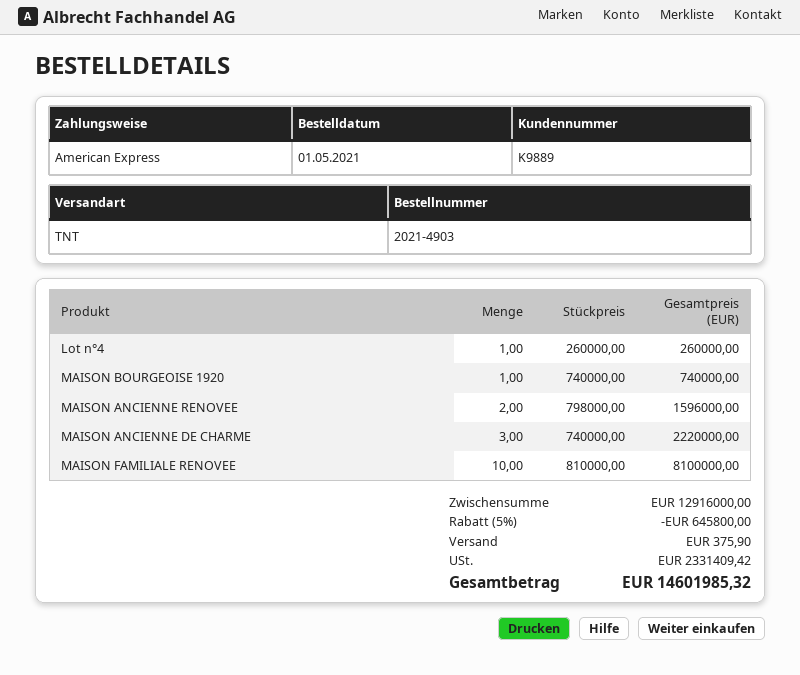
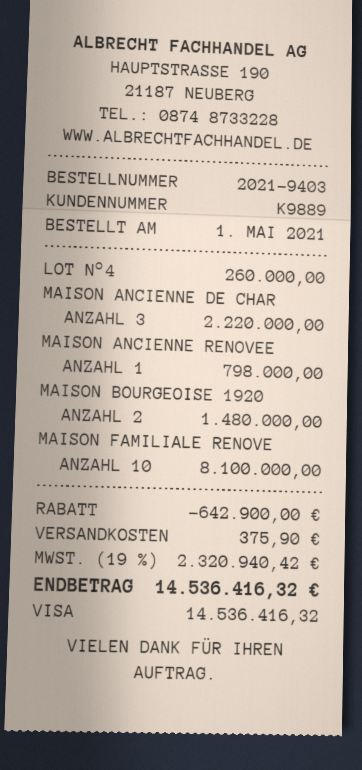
order number: 2021-4903 -> 2021-9403
payment method: American Express -> Visa
MAISON BOURGEOISE 1920: 1 for 740000.00 -> 2 for 1480000.00
MAISON ANCIENNE RENOVEE: 2 for 1596000.00 -> 1 for 798000.00
discount: 645800.00 -> 642900.00
tax: 2331409.42 -> 2320940.42
total: 14601985.32 -> 14536416.32

